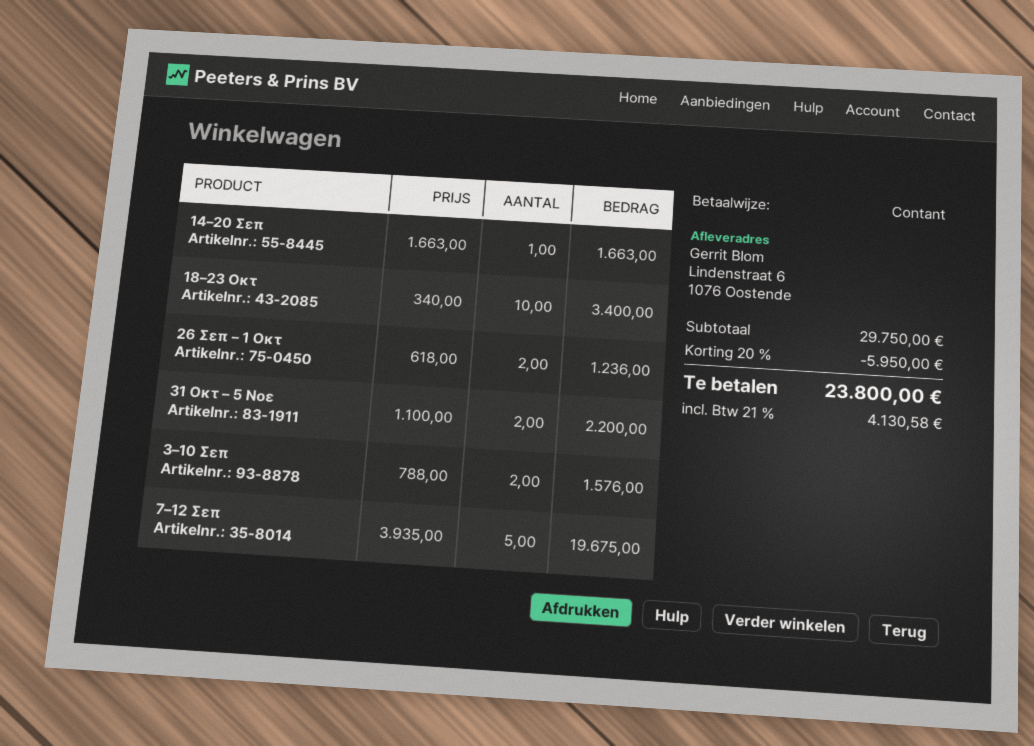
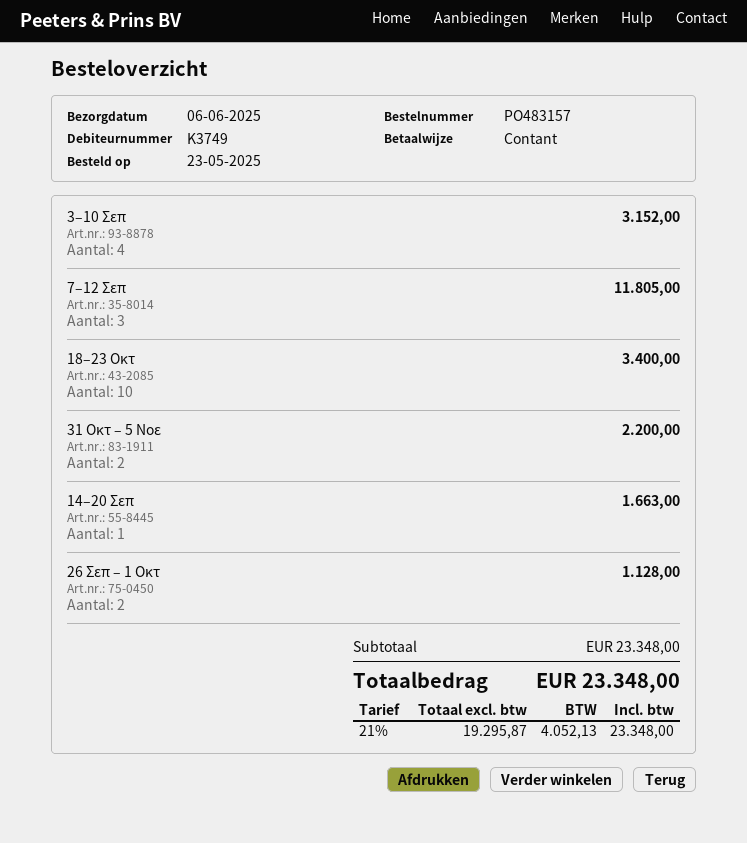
26 Σεπ – 1 Οκτ: 2 for 1236.00 -> 2 for 1128.00
3–10 Σεπ: 2 for 1576.00 -> 4 for 3152.00
7–12 Σεπ: 5 for 19675.00 -> 3 for 11805.00
subtotal: 29750.00 -> 23348.00
discount: 20% = 5950.00 -> none
tax: 21% = 4130.58 -> 21% = 4052.13
total: 23800.00 -> 23348.00

